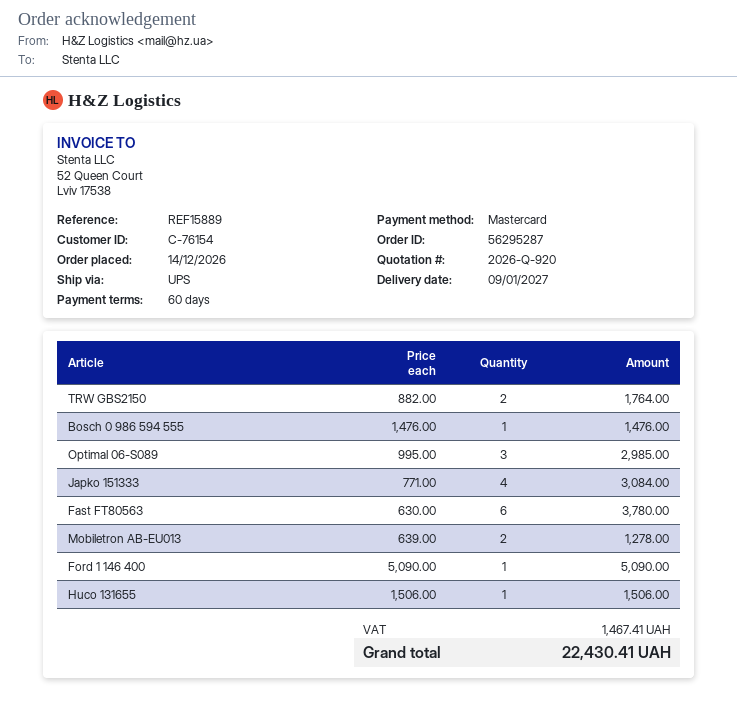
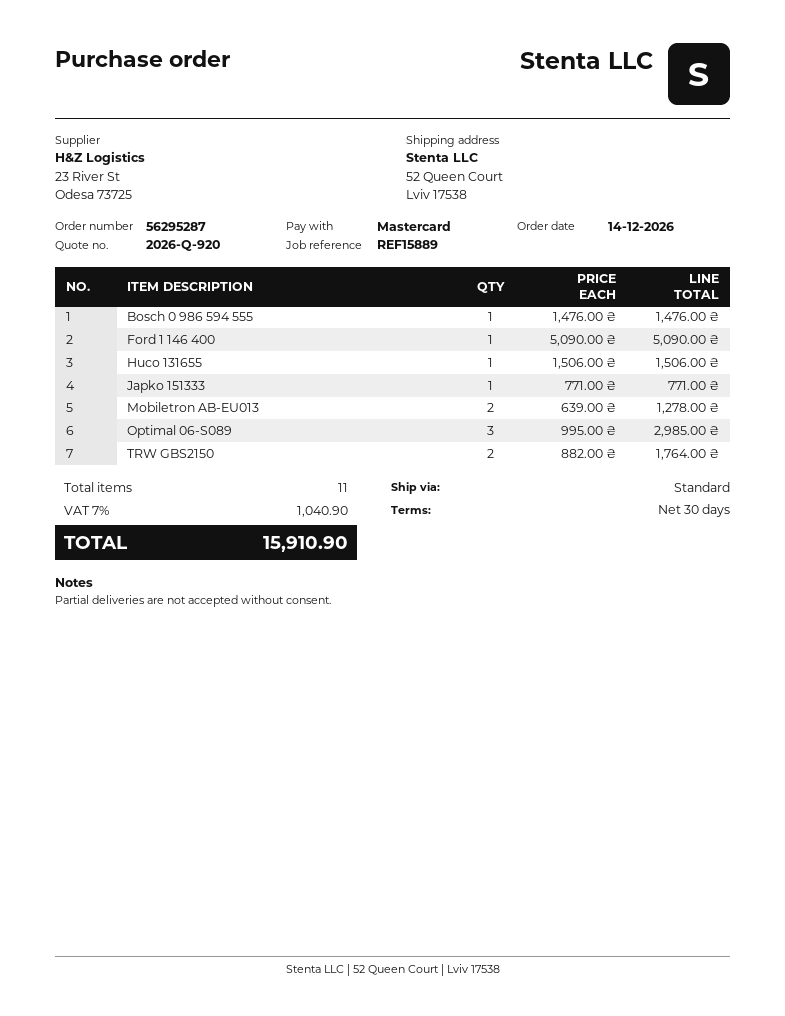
payment terms: 60 days -> 30 days
shipping method: UPS -> standard
Japko 151333: 4 x 771.00 = 3084.00 -> 1 x 771.00 = 771.00
Fast FT80563: 6 x 630.00 = 3780.00 -> none
tax: 1467.41 -> 1040.90
total: 22430.41 -> 15910.90

